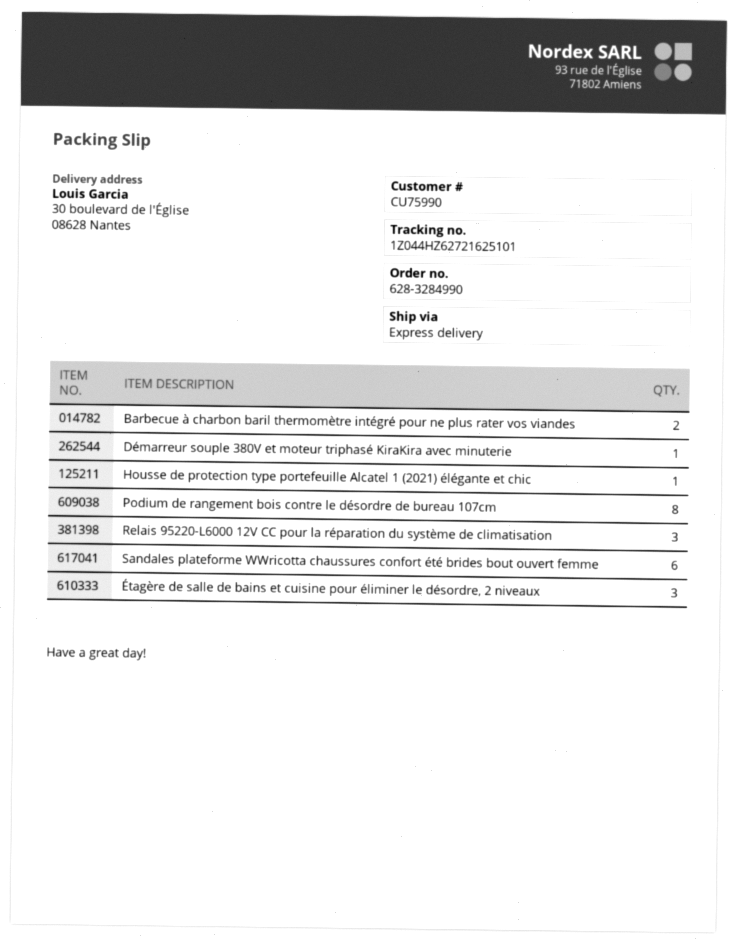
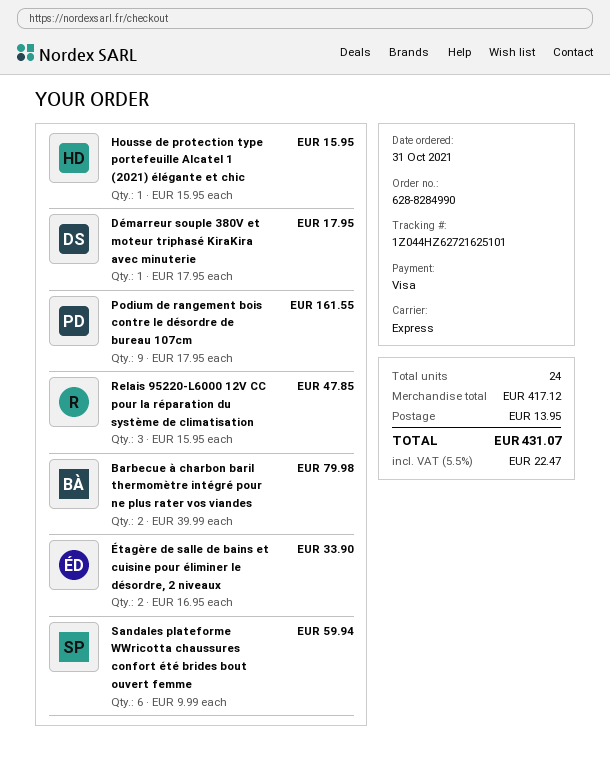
order number: 628-3284990 -> 628-8284990
Podium de rangement bois contre le désordre de bureau 107cm: 8 -> 9
Étagère de salle de bains et cuisine pour éliminer le désordre, 2 niveaux: 3 -> 2

